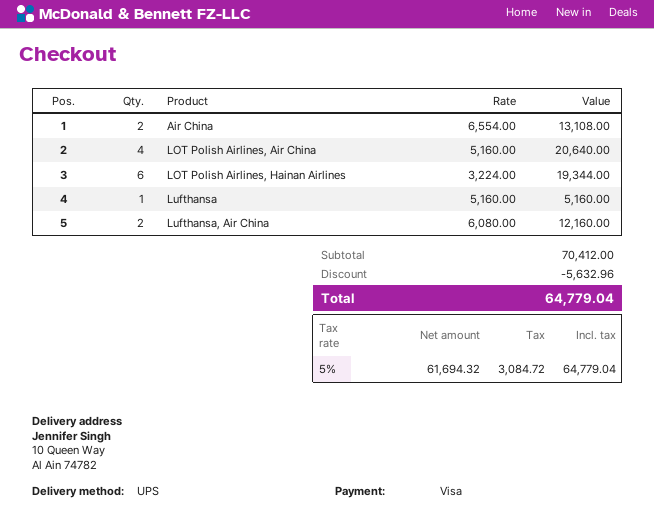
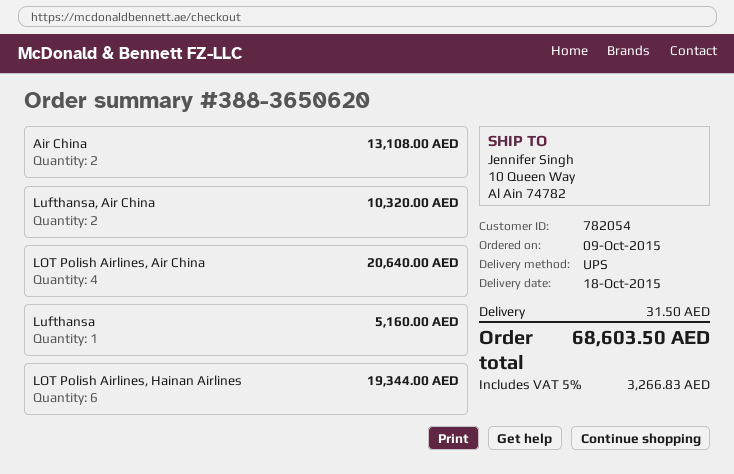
Lufthansa, Air China: 2 for 12160.00 -> 2 for 10320.00
discount: 5632.96 -> none
shipping: none -> 31.50
tax: 5% = 3084.72 -> 5% = 3266.83
total: 64779.04 -> 68603.50

